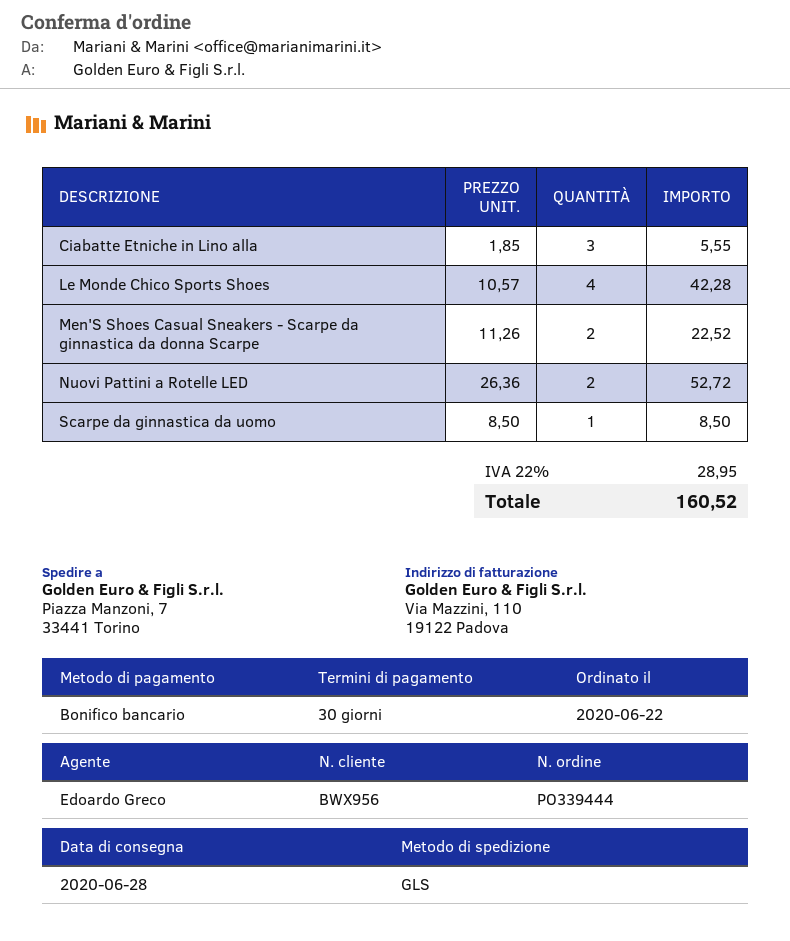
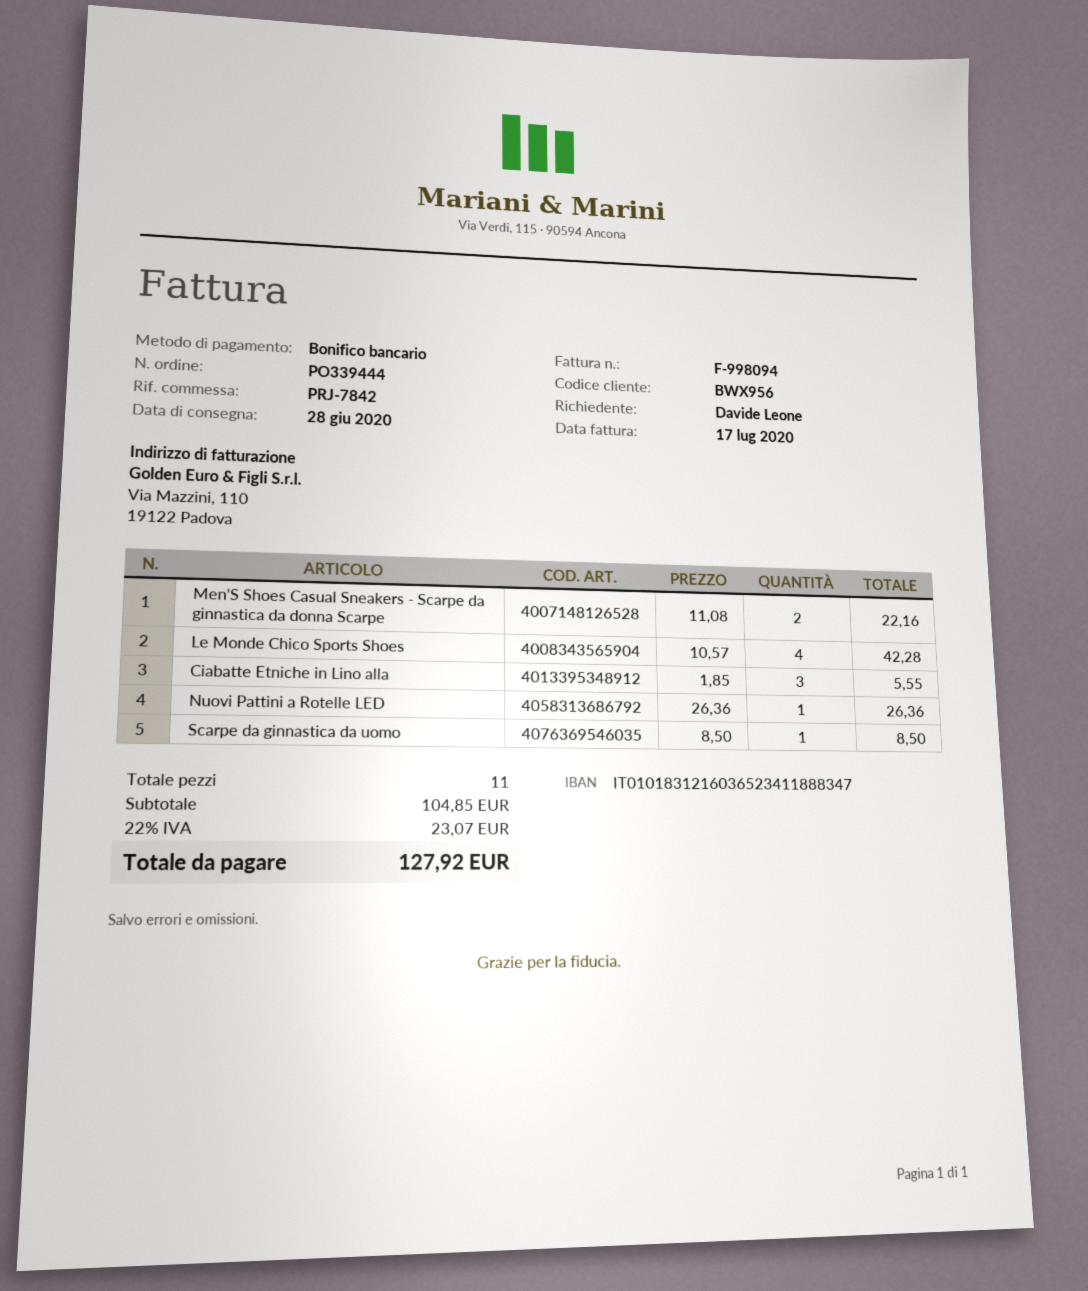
Men'S Shoes Casual Sneakers - Scarpe da ginnastica da donna Scarpe: 2 x 11.26 = 22.52 -> 2 x 11.08 = 22.16
Nuovi Pattini a Rotelle LED: 2 x 26.36 = 52.72 -> 1 x 26.36 = 26.36
tax: 22% = 28.95 -> 22% = 23.07
total: 160.52 -> 127.92

